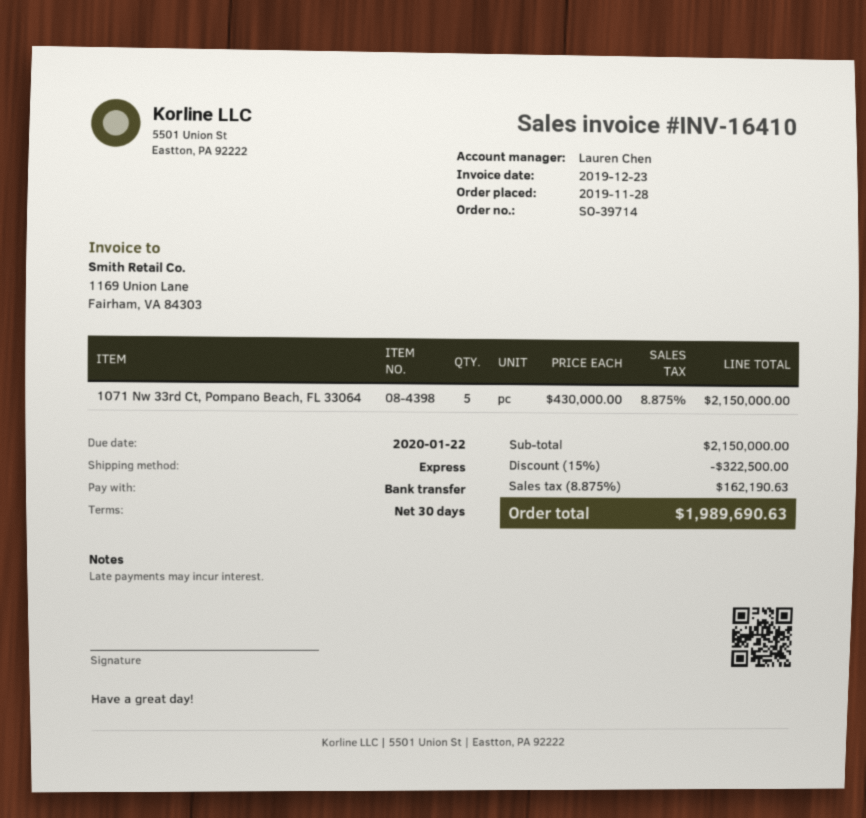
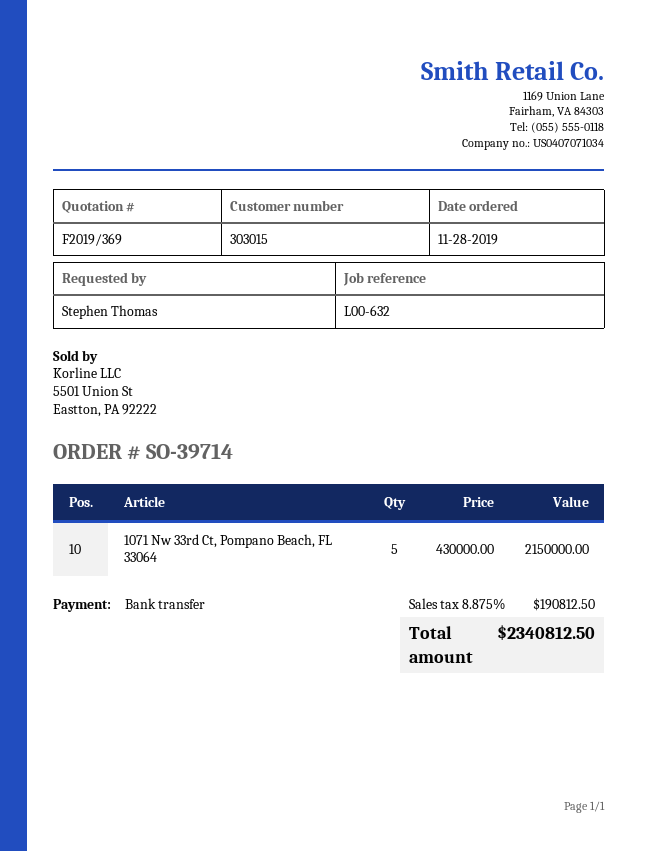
discount: 15% = 322500.00 -> none
tax: 8.875% = 162190.63 -> 8.875% = 190812.50
total: 1989690.63 -> 2340812.50

